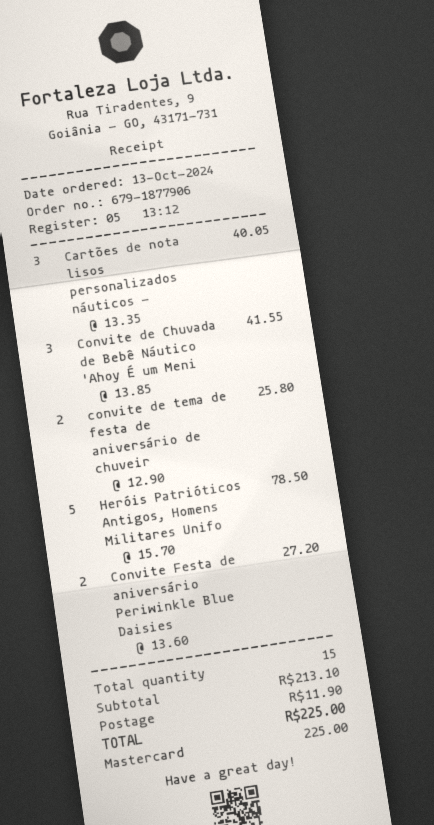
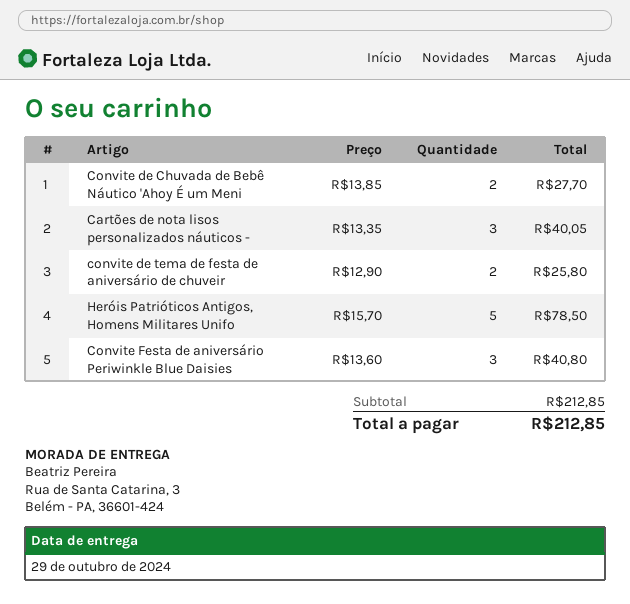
Convite de Chuvada de Bebê Náutico 'Ahoy É um Meni: 3 x 13.85 = 41.55 -> 2 x 13.85 = 27.70
Convite Festa de aniversário Periwinkle Blue Daisies: 2 x 13.60 = 27.20 -> 3 x 13.60 = 40.80
subtotal: 213.10 -> 212.85
shipping: 11.90 -> none
total: 225.00 -> 212.85

